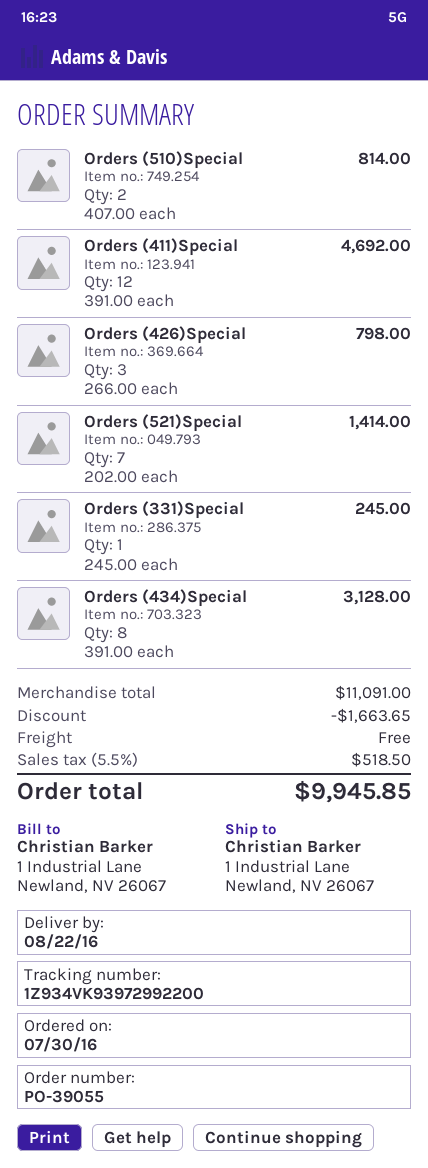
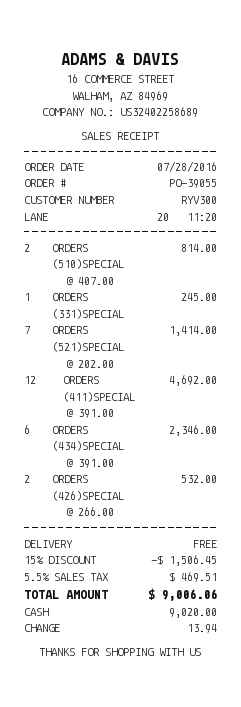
order date: 2016-07-30 -> 2016-07-28
Orders (426)Special: 3 x 266.00 = 798.00 -> 2 x 266.00 = 532.00
Orders (434)Special: 8 x 391.00 = 3128.00 -> 6 x 391.00 = 2346.00
discount: 1663.65 -> 1506.45
tax: 5.5% = 518.50 -> 5.5% = 469.51
total: 9945.85 -> 9006.06

